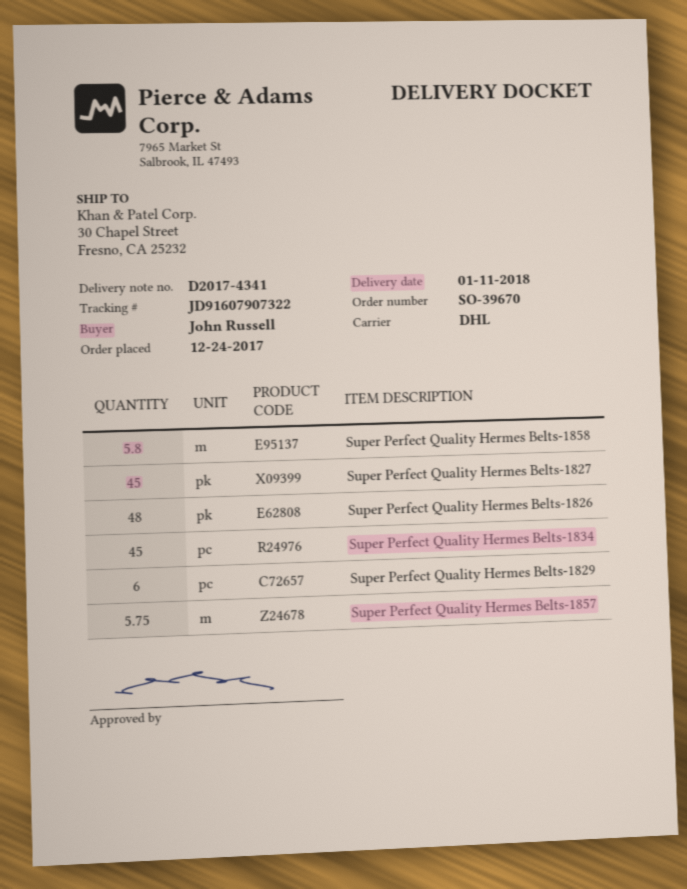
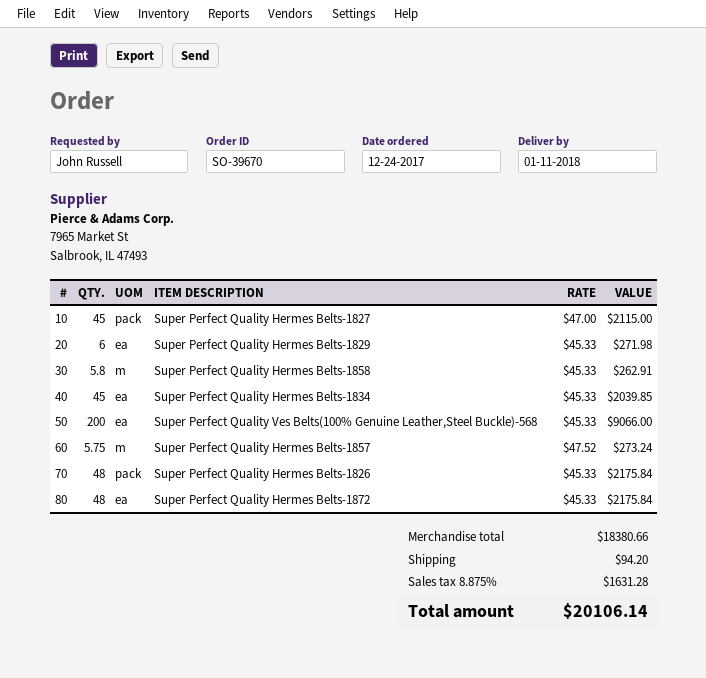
Super Perfect Quality Ves Belts(100% Genuine Leather,Steel Buckle)-568: none -> 200
Super Perfect Quality Hermes Belts-1872: none -> 48

